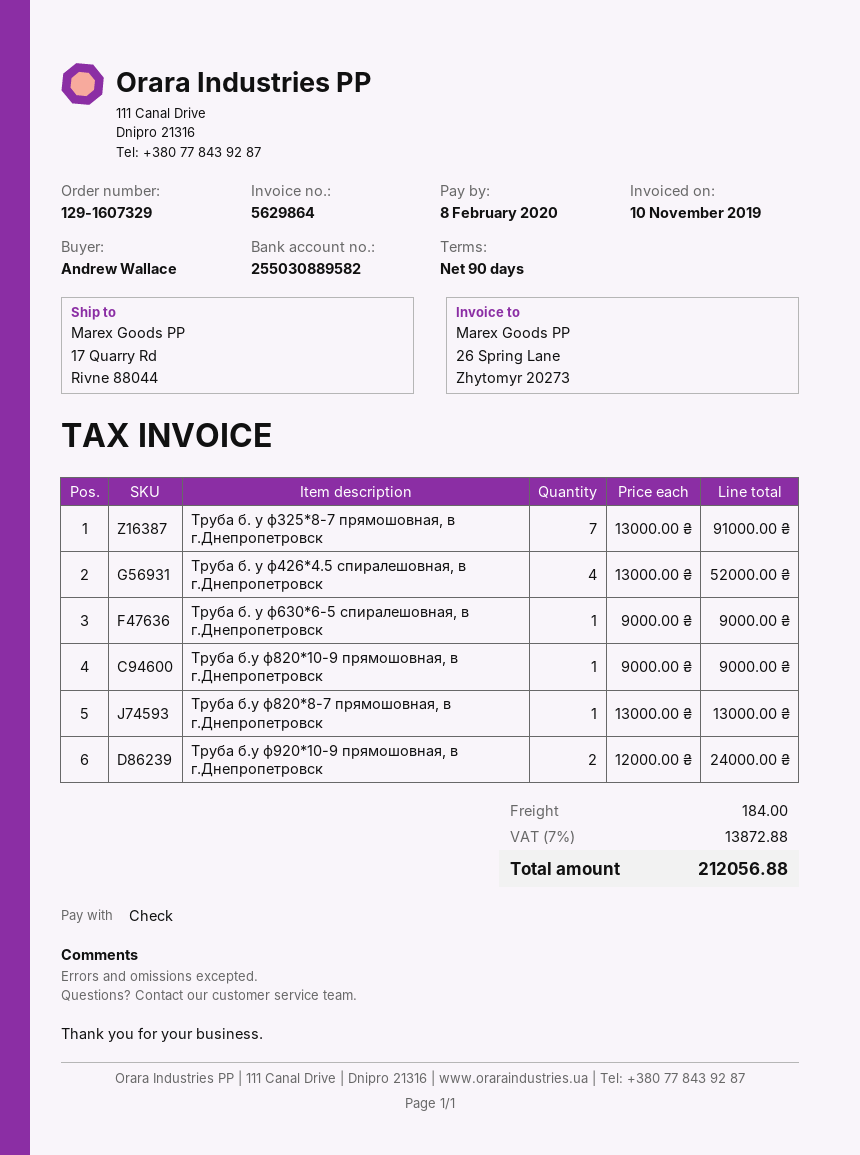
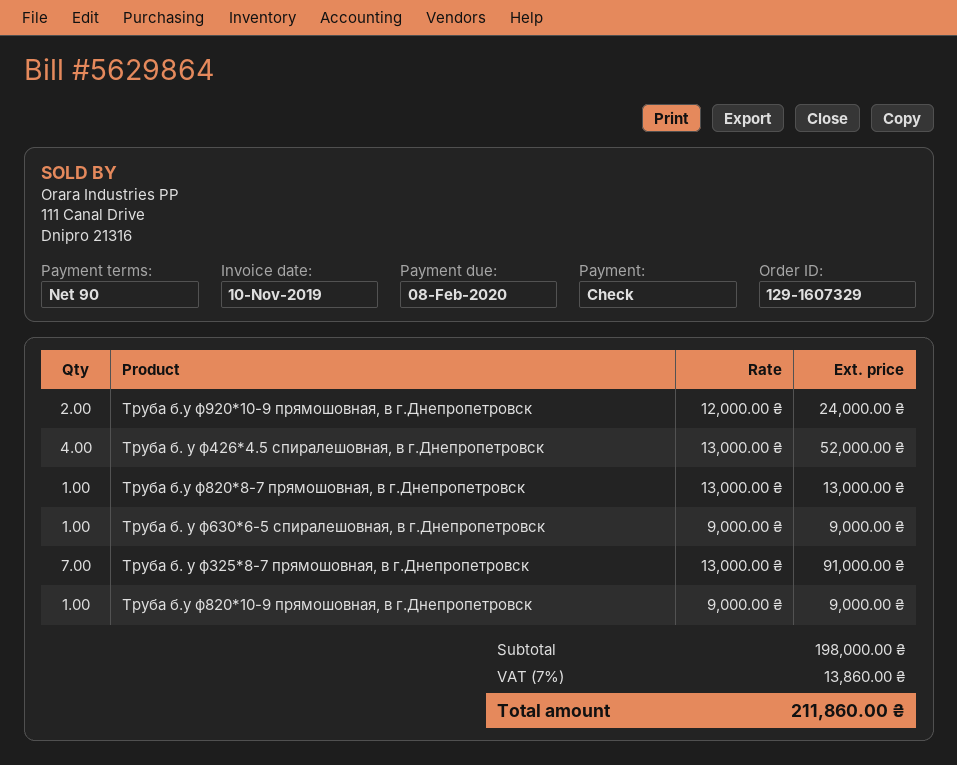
shipping: 184.00 -> none
tax: 7% = 13872.88 -> 7% = 13860.00
total: 212056.88 -> 211860.00

